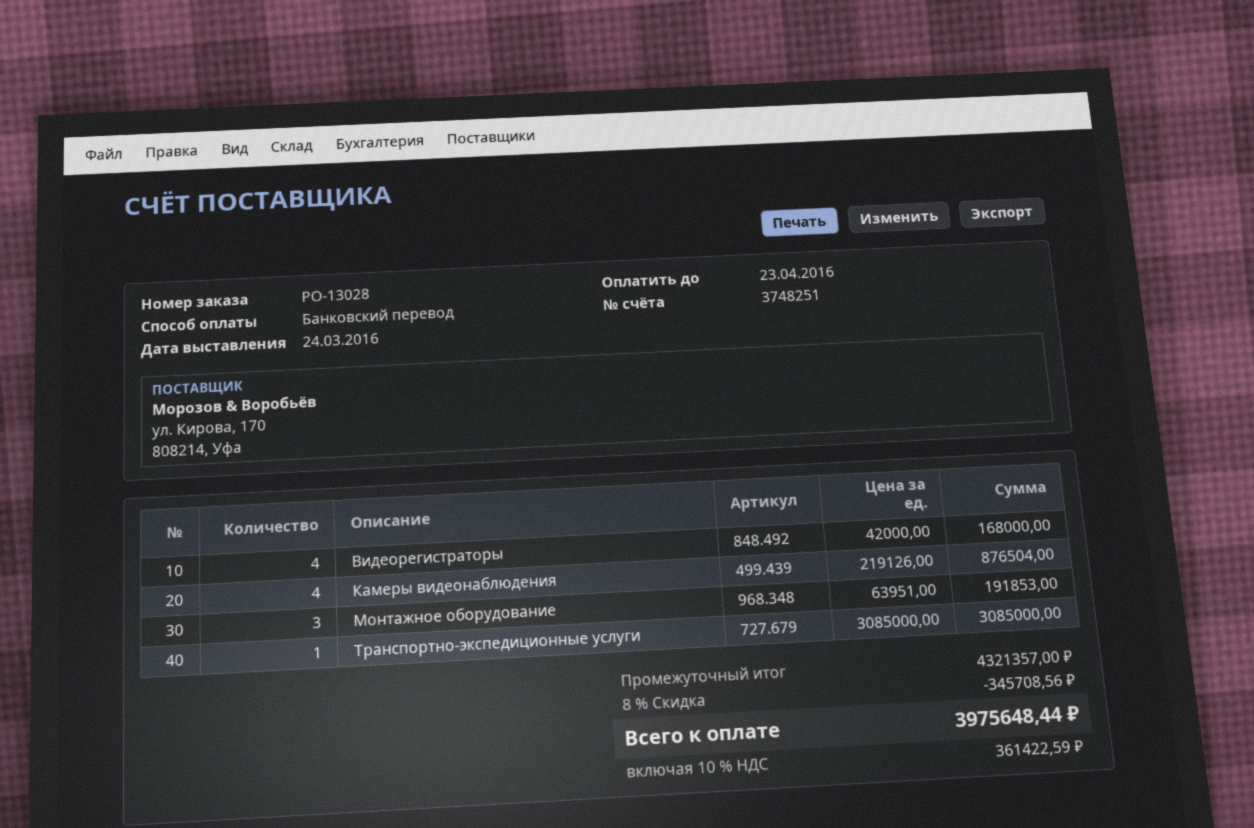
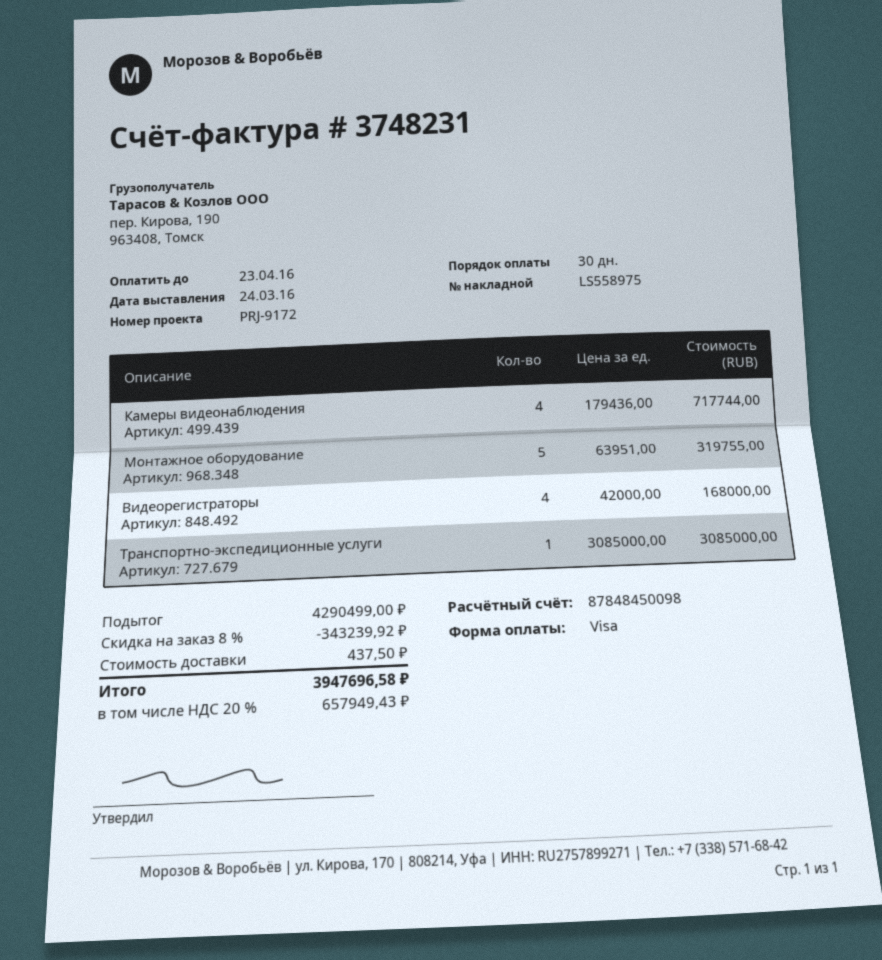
invoice number: 3748251 -> 3748231
payment method: bank transfer -> Visa
Камеры видеонаблюдения: 4 x 219126.00 = 876504.00 -> 4 x 179436.00 = 717744.00
Монтажное оборудование: 3 x 63951.00 = 191853.00 -> 5 x 63951.00 = 319755.00
subtotal: 4321357.00 -> 4290499.00
discount: 8% = 345708.56 -> 8% = 343239.92
shipping: none -> 437.50
tax: 10% = 361422.59 -> 20% = 657949.43
total: 3975648.44 -> 3947696.58

